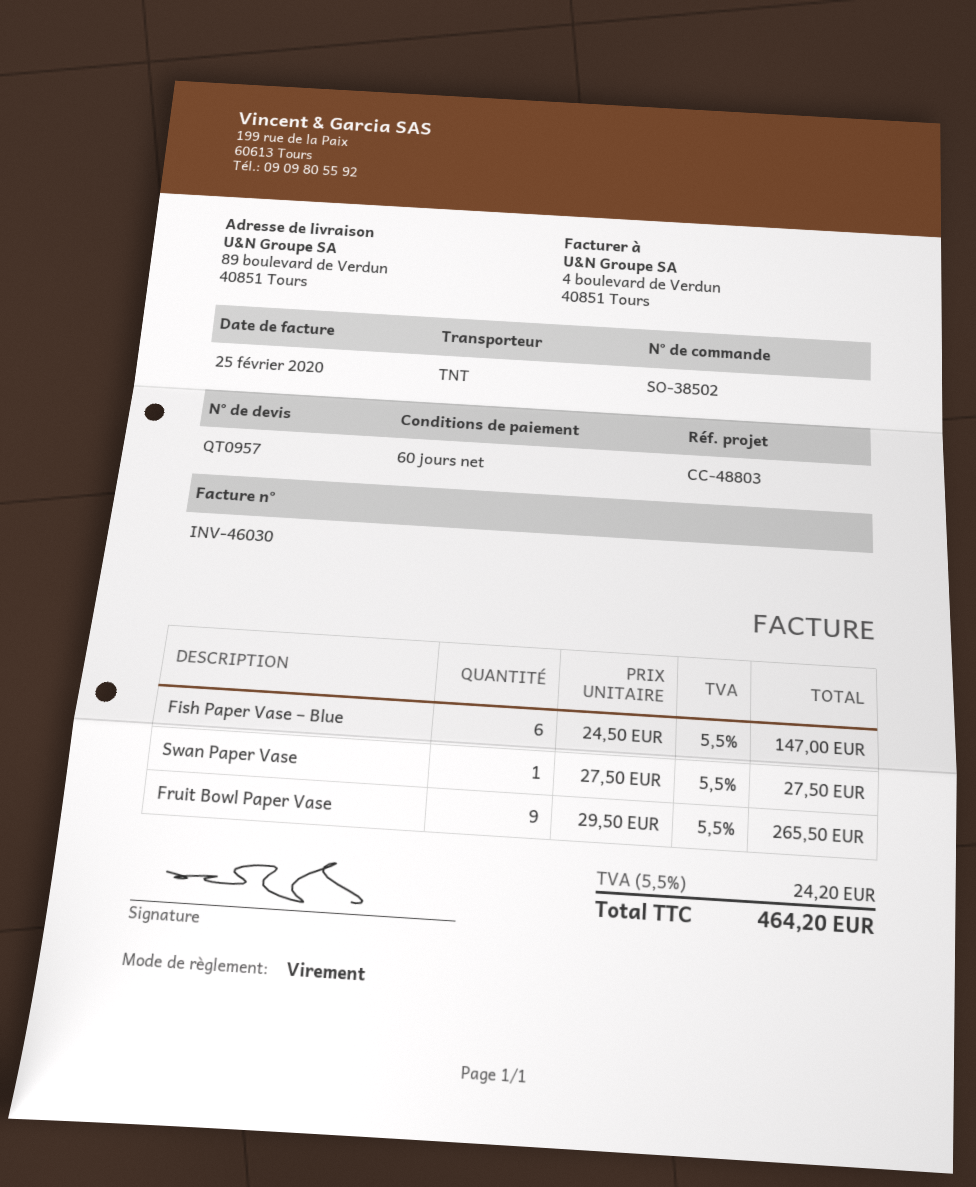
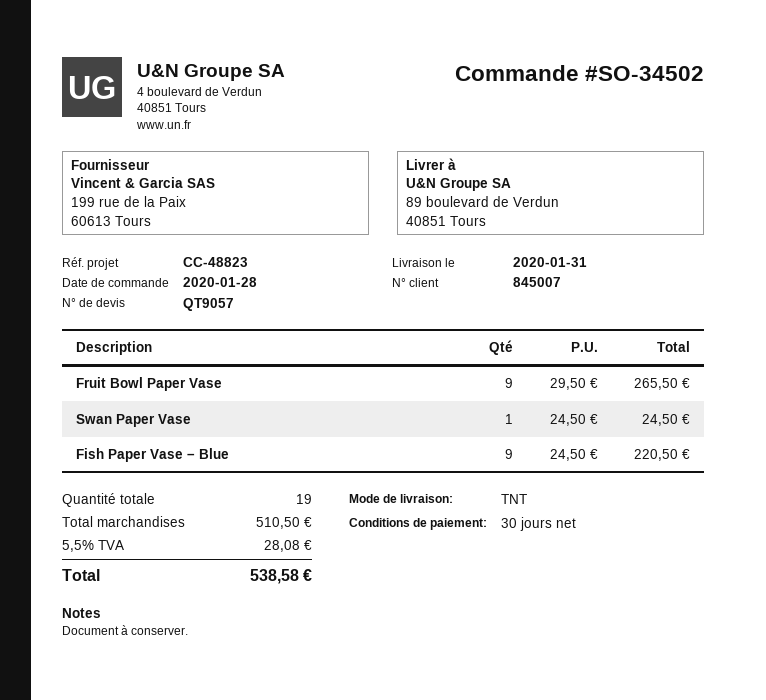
quote number: QT0957 -> QT9057
order number: SO-38502 -> SO-34502
payment terms: 60 days -> 30 days
reference: CC-48803 -> CC-48823
Fish Paper Vase – Blue: 6 x 24.50 = 147.00 -> 9 x 24.50 = 220.50
Swan Paper Vase: 1 x 27.50 = 27.50 -> 1 x 24.50 = 24.50
tax: 5.5% = 24.20 -> 5.5% = 28.08
total: 464.20 -> 538.58

